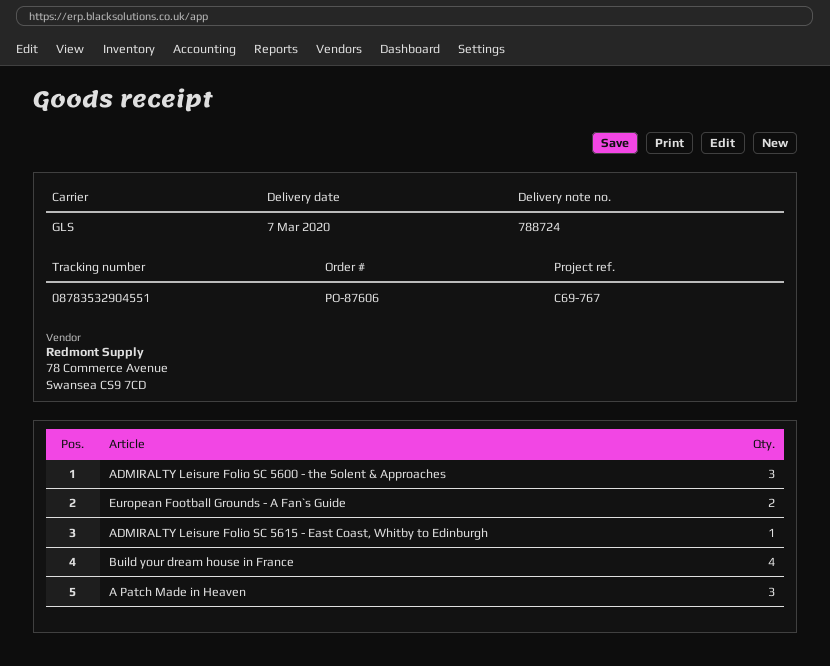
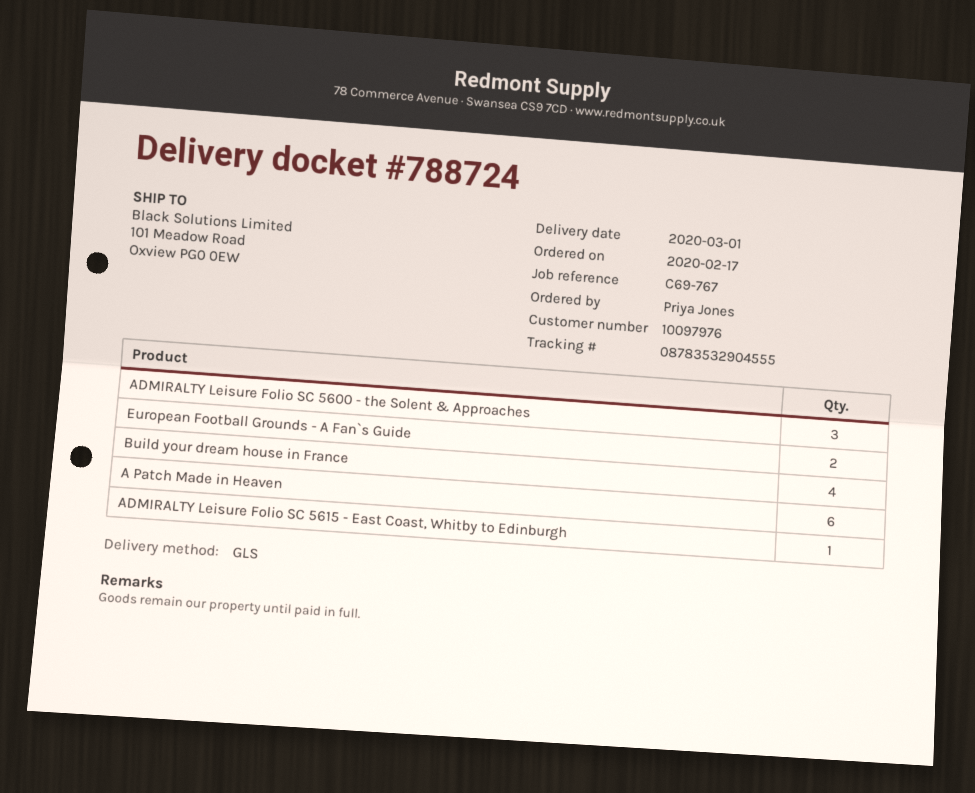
delivery date: 2020-03-07 -> 2020-03-01
tracking number: 08783532904551 -> 08783532904555
A Patch Made in Heaven: 3 -> 6

